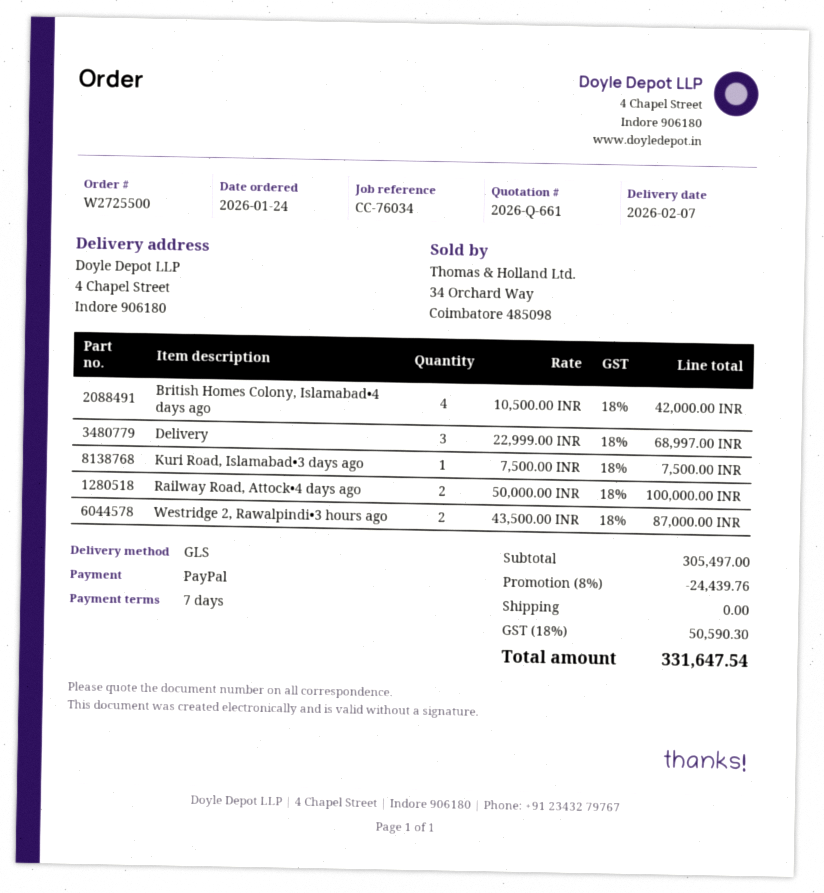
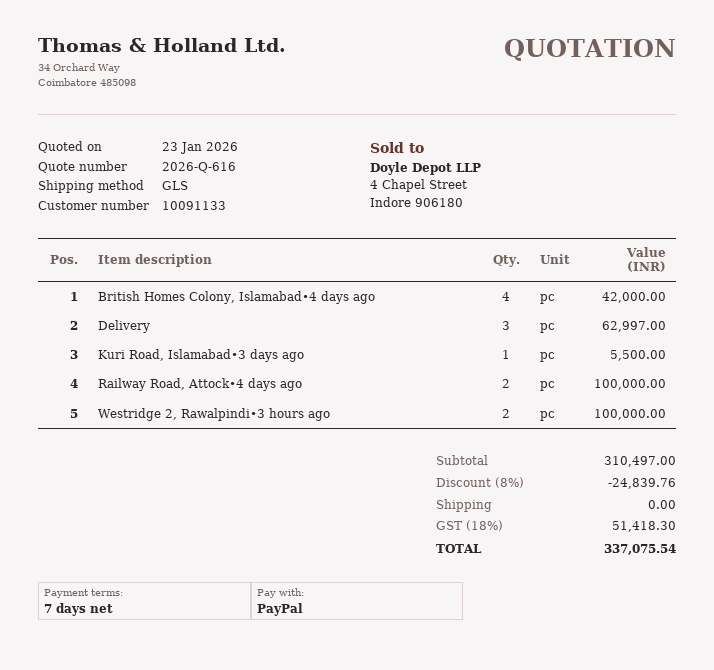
quote number: 2026-Q-661 -> 2026-Q-616
Delivery: 3 for 68997.00 -> 3 for 62997.00
Kuri Road, Islamabad•3 days ago: 1 for 7500.00 -> 1 for 5500.00
Westridge 2, Rawalpindi•3 hours ago: 2 for 87000.00 -> 2 for 100000.00
subtotal: 305497.00 -> 310497.00
discount: 8% = 24439.76 -> 8% = 24839.76
tax: 18% = 50590.30 -> 18% = 51418.30
total: 331647.54 -> 337075.54

